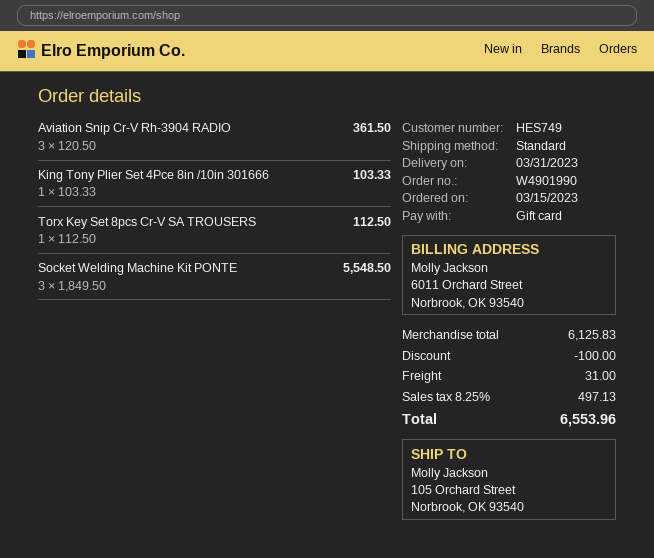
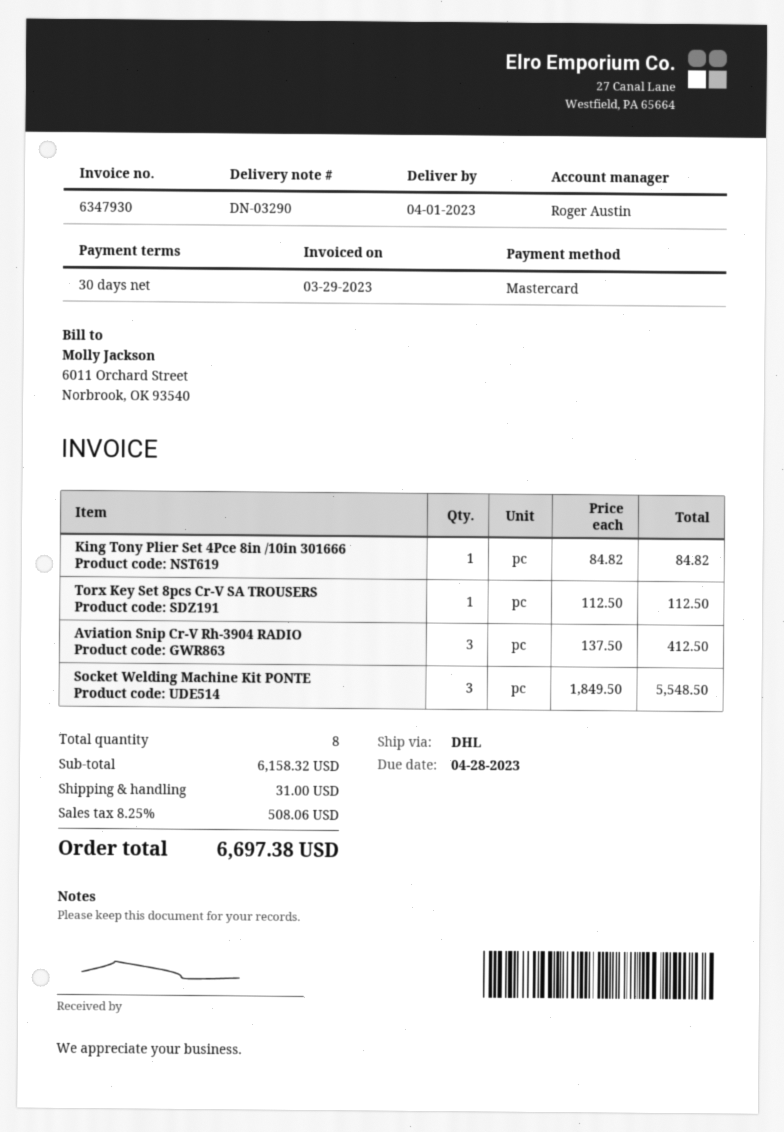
delivery date: 2023-03-31 -> 2023-04-01
payment method: gift card -> Mastercard
shipping method: standard -> DHL
Aviation Snip Cr-V Rh-3904 RADIO: 3 x 120.50 = 361.50 -> 3 x 137.50 = 412.50
King Tony Plier Set 4Pce 8in /10in 301666: 1 x 103.33 = 103.33 -> 1 x 84.82 = 84.82
subtotal: 6125.83 -> 6158.32
discount: 100.00 -> none
tax: 8.25% = 497.13 -> 8.25% = 508.06
total: 6553.96 -> 6697.38

